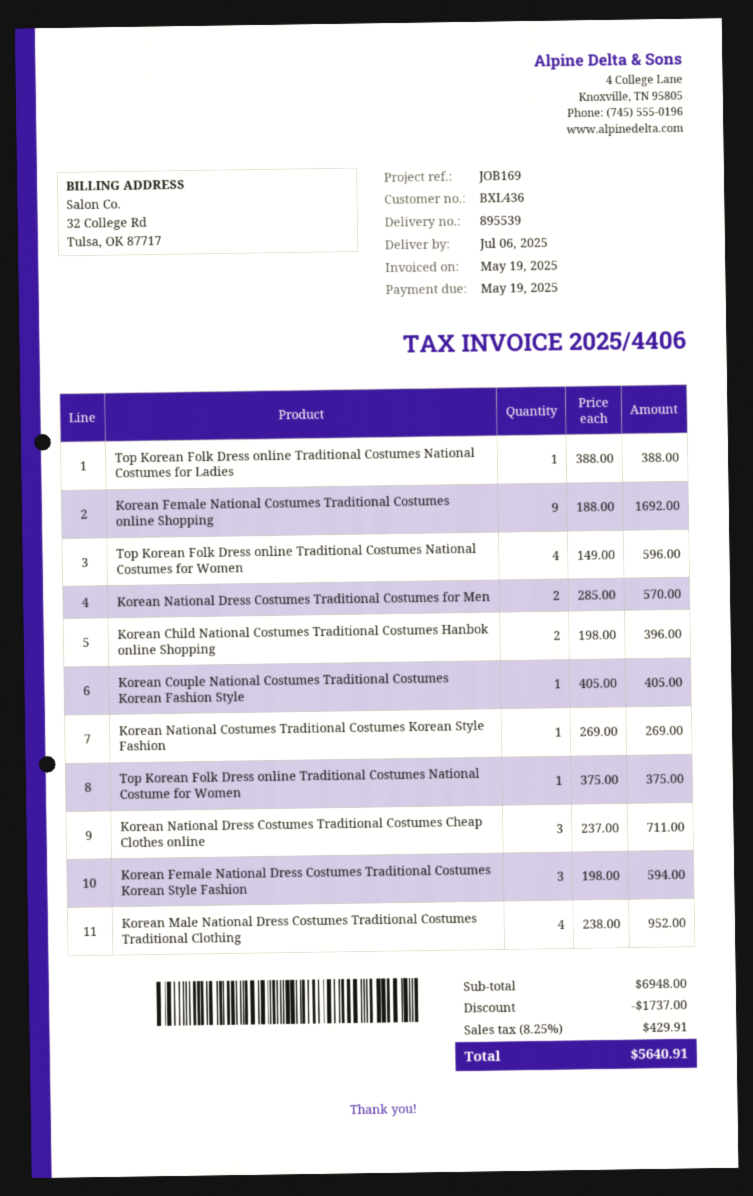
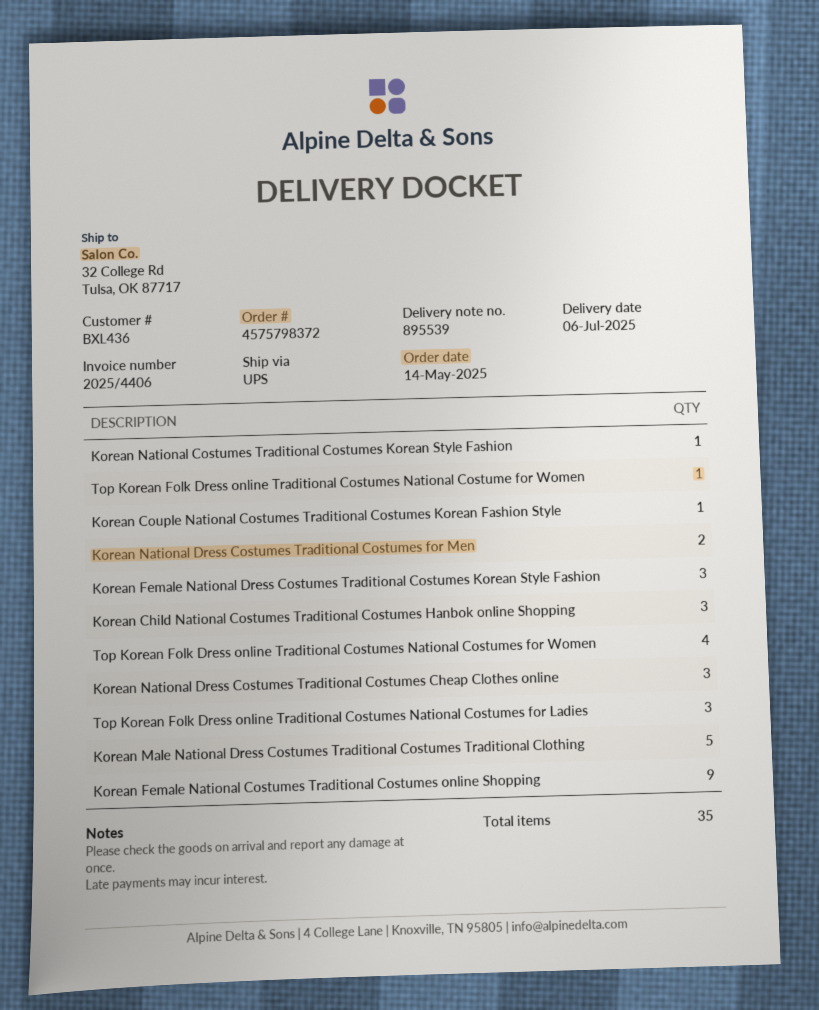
Top Korean Folk Dress online Traditional Costumes National Costumes for Ladies: 1 -> 3
Korean Child National Costumes Traditional Costumes Hanbok online Shopping: 2 -> 3
Korean Male National Dress Costumes Traditional Costumes Traditional Clothing: 4 -> 5

